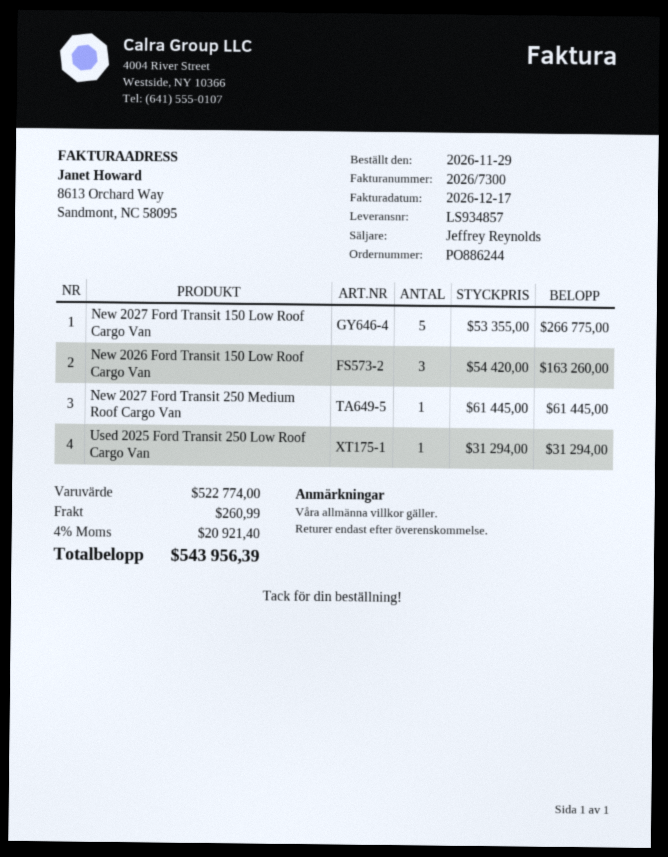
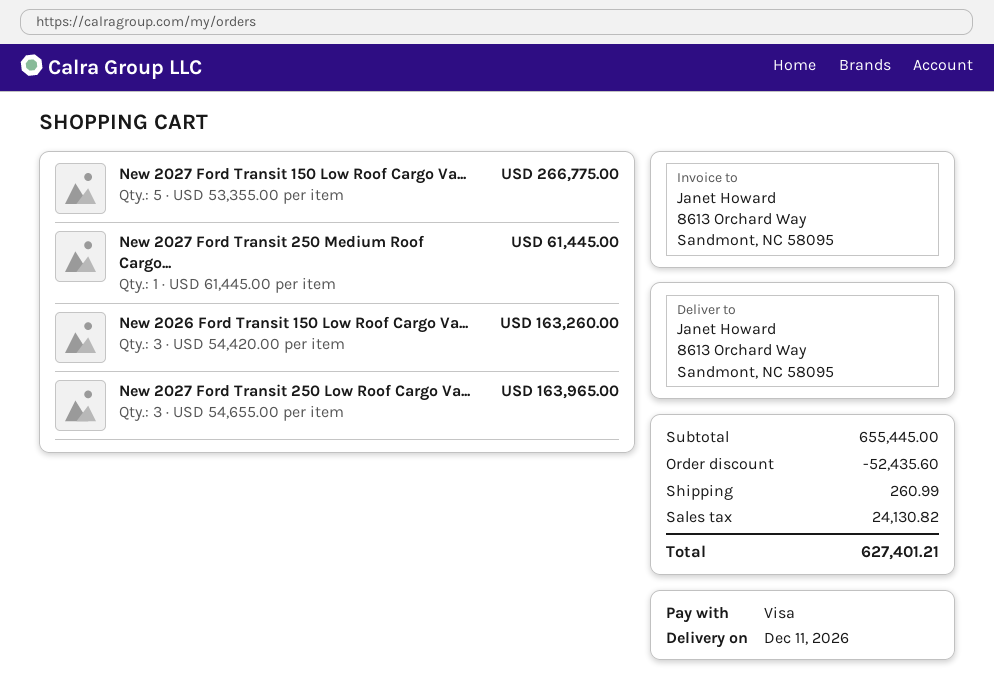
Used 2025 Ford Transit 250 Low Roof Cargo Van: 1 x 31294.00 = 31294.00 -> none
New 2027 Ford Transit 250 Low Roof Cargo Va...: none -> 3 x 54655.00 = 163965.00
subtotal: 522774.00 -> 655445.00
discount: none -> 52435.60
tax: 20921.40 -> 24130.82
total: 543956.39 -> 627401.21

